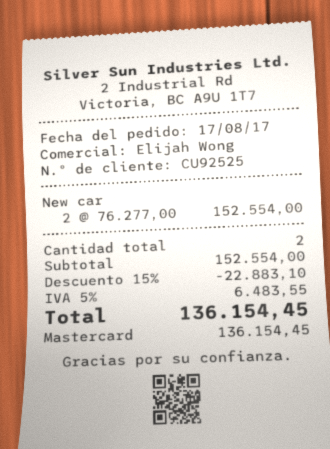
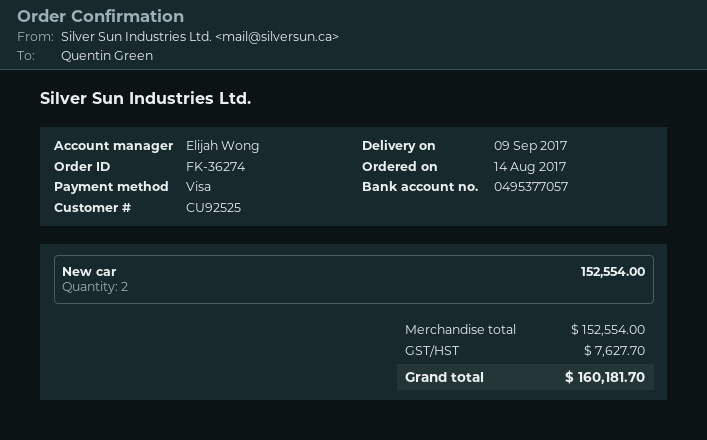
order date: 2017-08-17 -> 2017-08-14
payment method: Mastercard -> Visa
discount: 15% = 22883.10 -> none
tax: 6483.55 -> 7627.70
total: 136154.45 -> 160181.70

